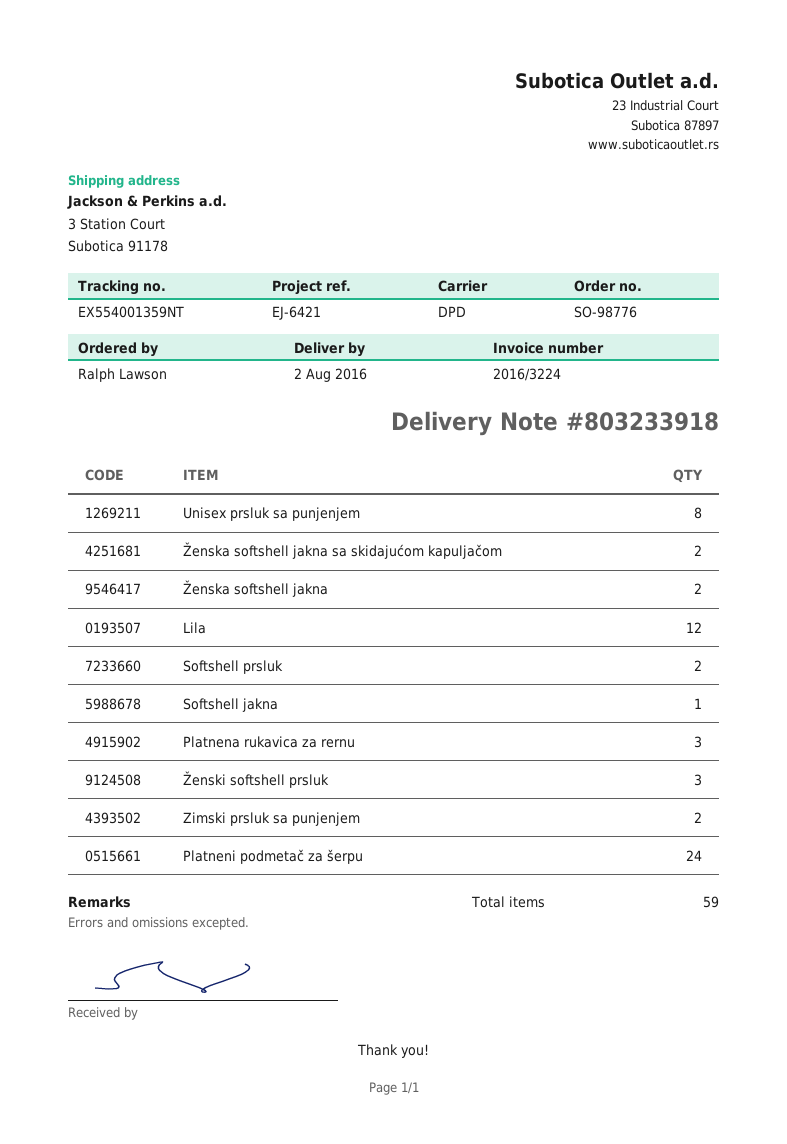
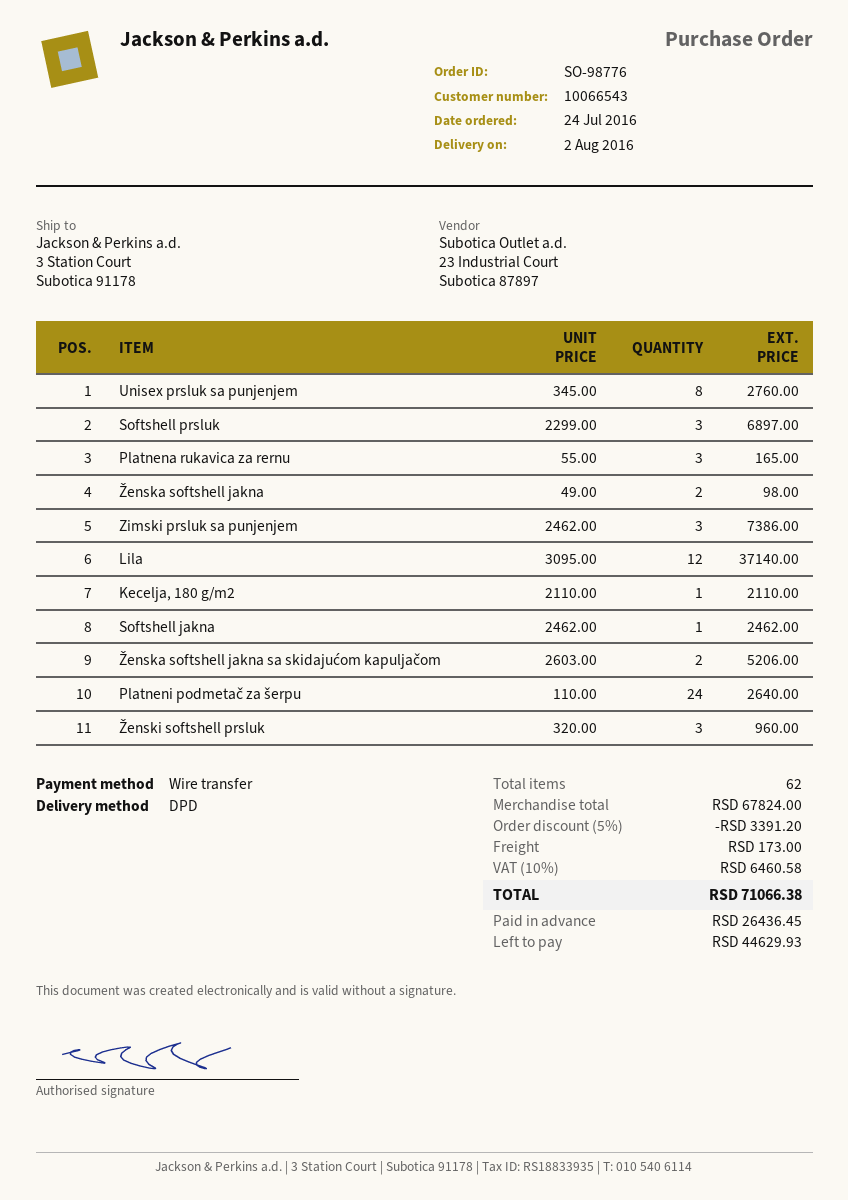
Softshell prsluk: 2 -> 3
Zimski prsluk sa punjenjem: 2 -> 3
Kecelja, 180 g/m2: none -> 1
total quantity: 59 -> 62

